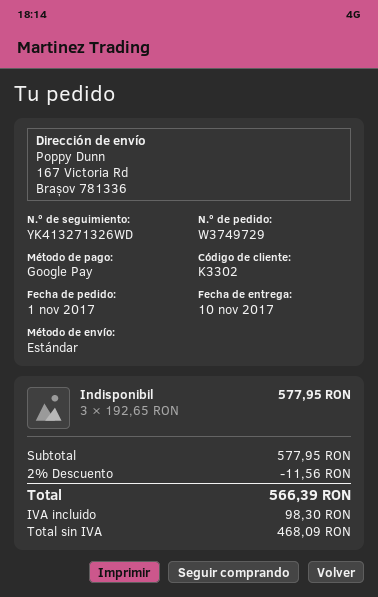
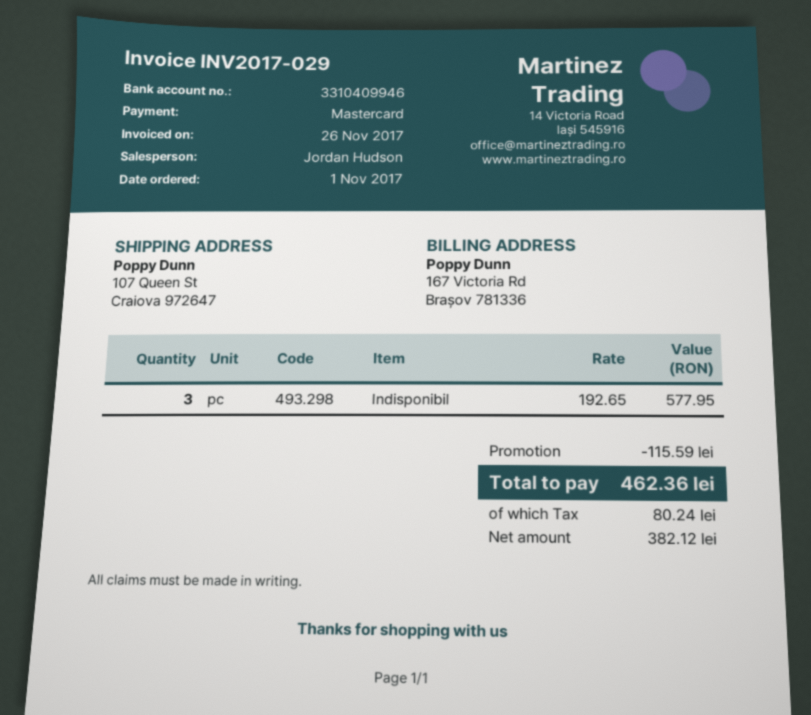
payment method: Google Pay -> Mastercard
ship to: 167 Victoria Rd, Brașov 781336 -> 107 Queen St, Craiova 972647
discount: 11.56 -> 115.59
net: 468.09 -> 382.12
tax: 98.30 -> 80.24
total: 566.39 -> 462.36

